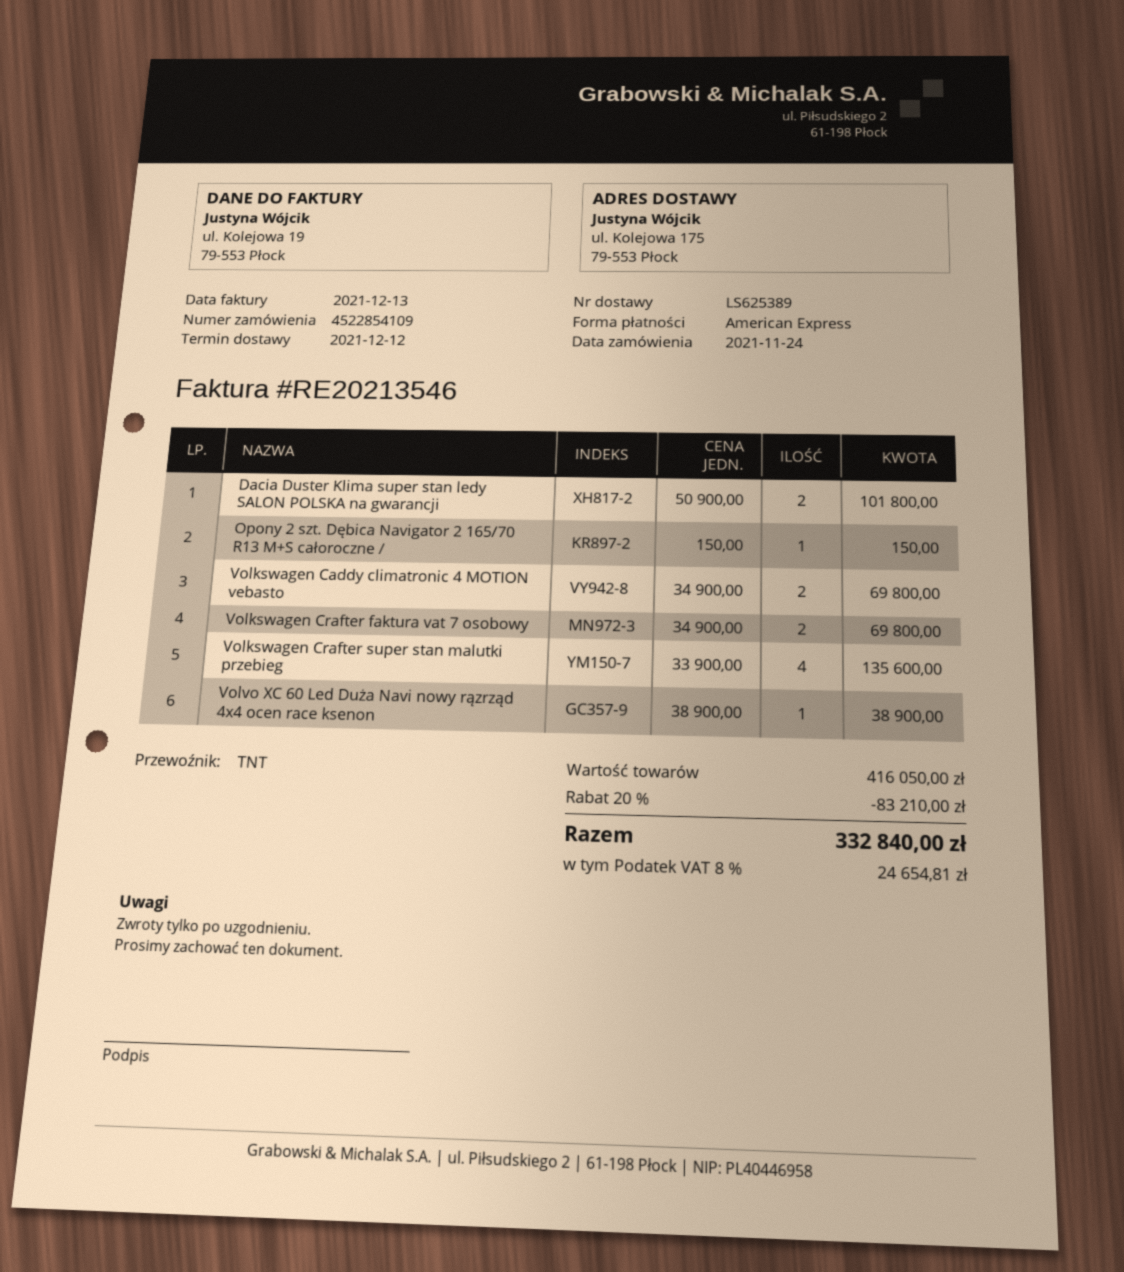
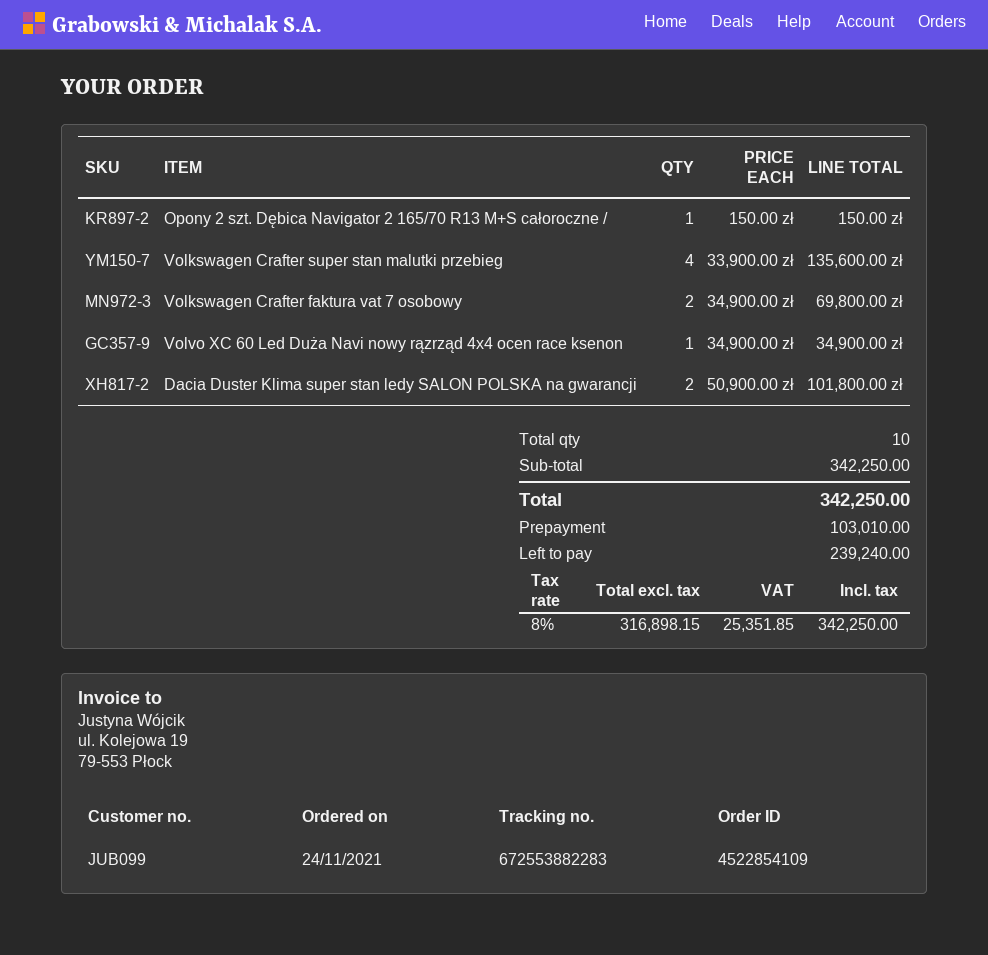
Volkswagen Caddy climatronic 4 MOTION vebasto: 2 x 34900.00 = 69800.00 -> none
Volvo XC 60 Led Duża Navi nowy rązrząd 4x4 ocen race ksenon: 1 x 38900.00 = 38900.00 -> 1 x 34900.00 = 34900.00
subtotal: 416050.00 -> 342250.00
discount: 20% = 83210.00 -> none
tax: 8% = 24654.81 -> 8% = 25351.85
total: 332840.00 -> 342250.00

